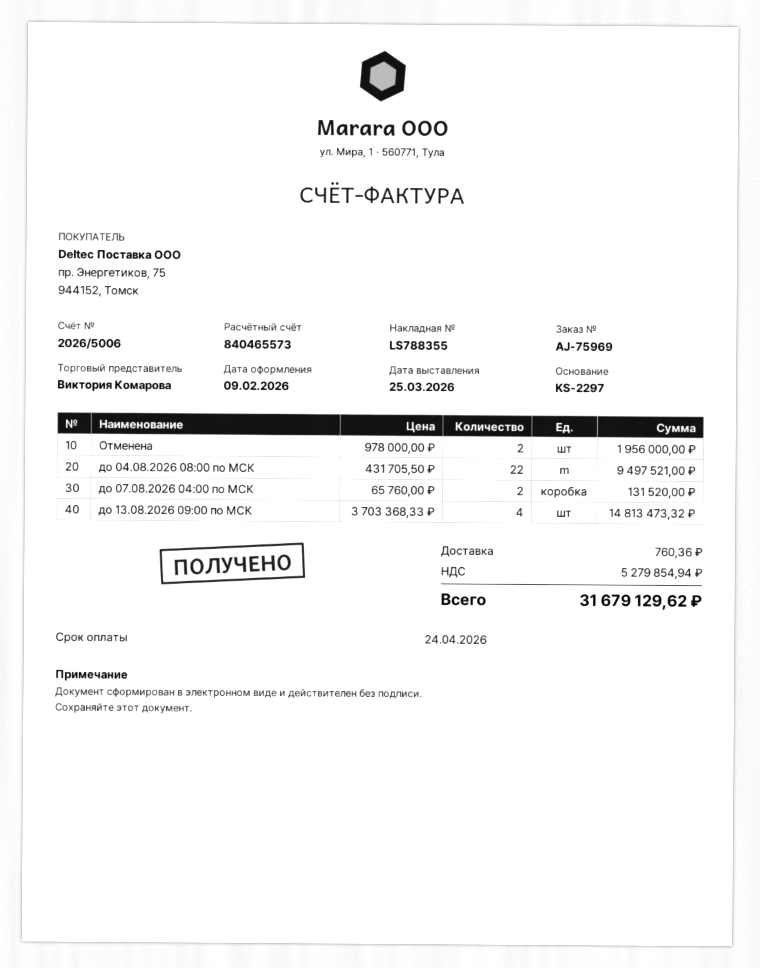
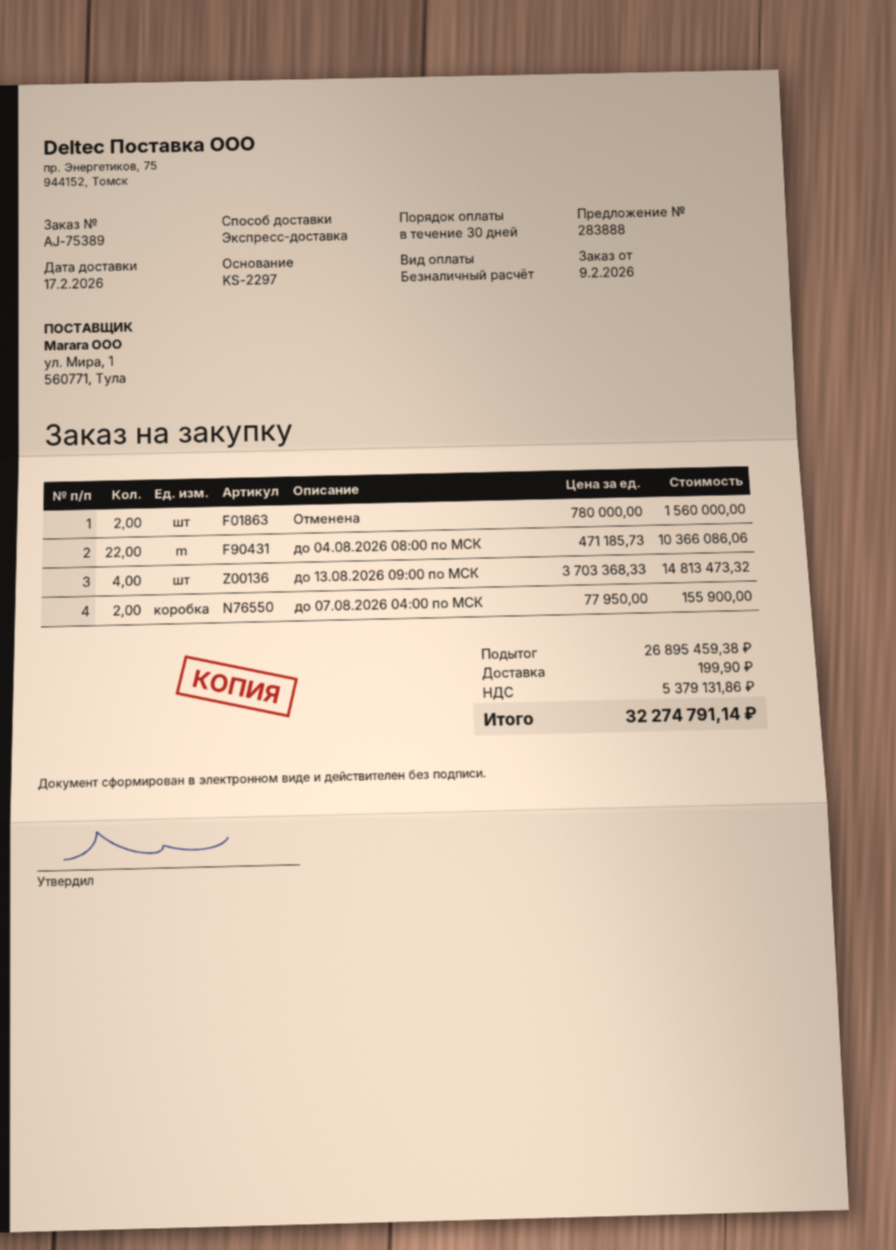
order number: AJ-75969 -> AJ-75389
Отменена: 2 x 978000.00 = 1956000.00 -> 2 x 780000.00 = 1560000.00
до 04.08.2026 08:00 по МСК: 22 x 431705.50 = 9497521.00 -> 22 x 471185.73 = 10366086.06
до 07.08.2026 04:00 по МСК: 2 x 65760.00 = 131520.00 -> 2 x 77950.00 = 155900.00
shipping: 760.36 -> 199.90
tax: 5279854.94 -> 5379131.86
total: 31679129.62 -> 32274791.14

